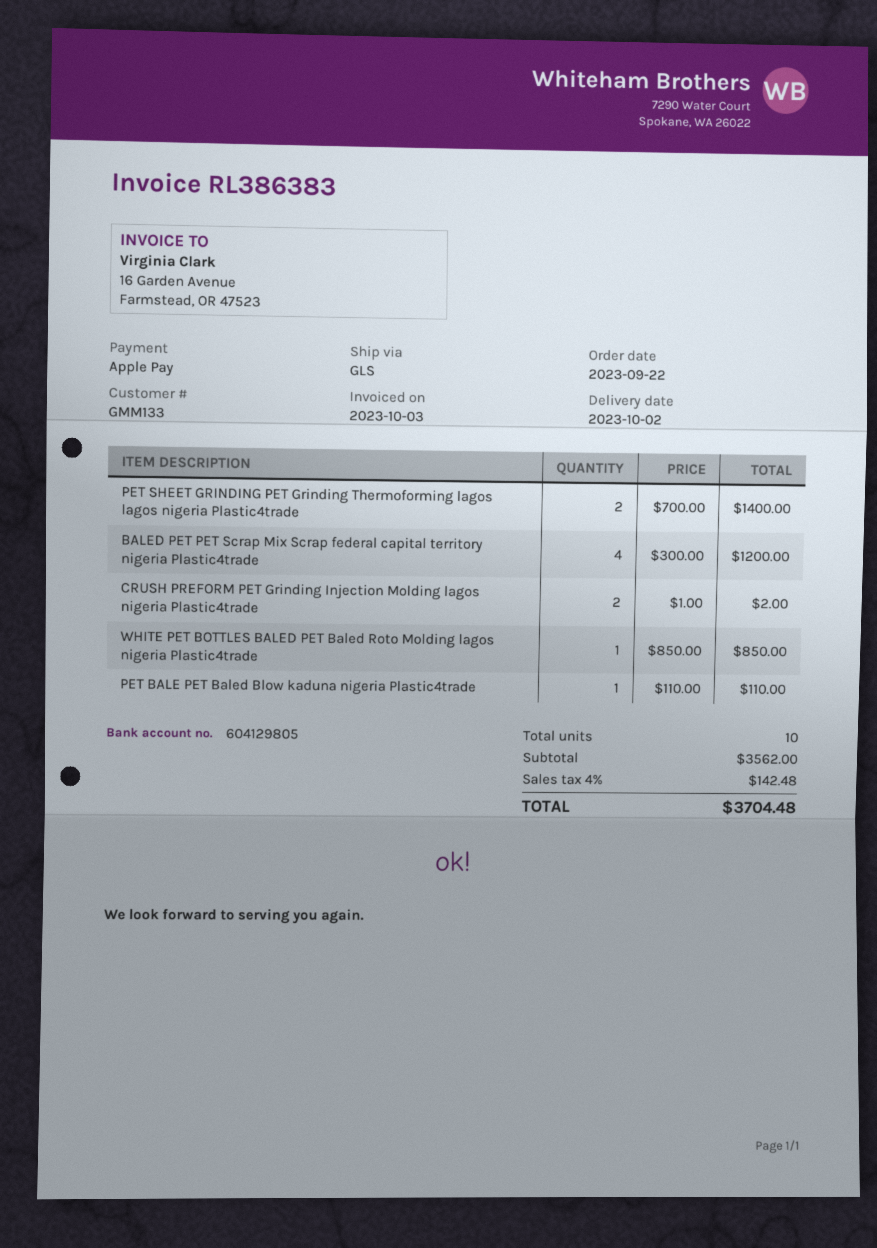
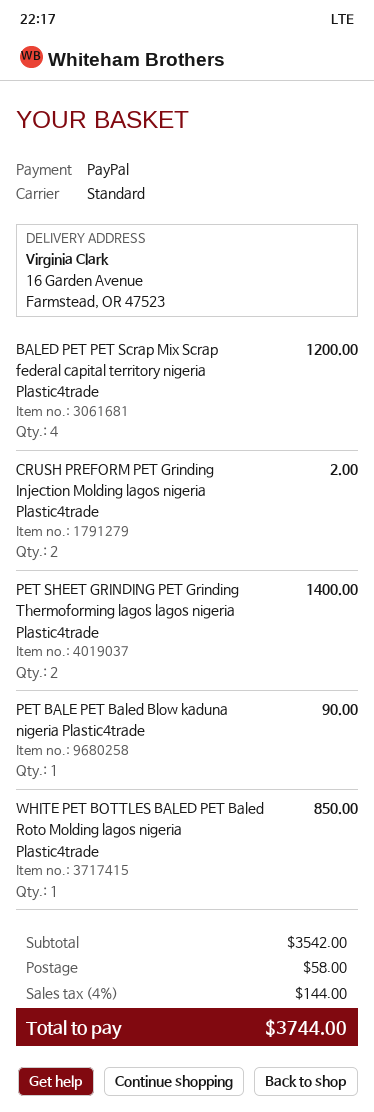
payment method: Apple Pay -> PayPal
shipping method: GLS -> standard
PET BALE PET Baled Blow kaduna nigeria Plastic4trade: 1 for 110.00 -> 1 for 90.00
subtotal: 3562.00 -> 3542.00
shipping: none -> 58.00
tax: 4% = 142.48 -> 4% = 144.00
total: 3704.48 -> 3744.00

